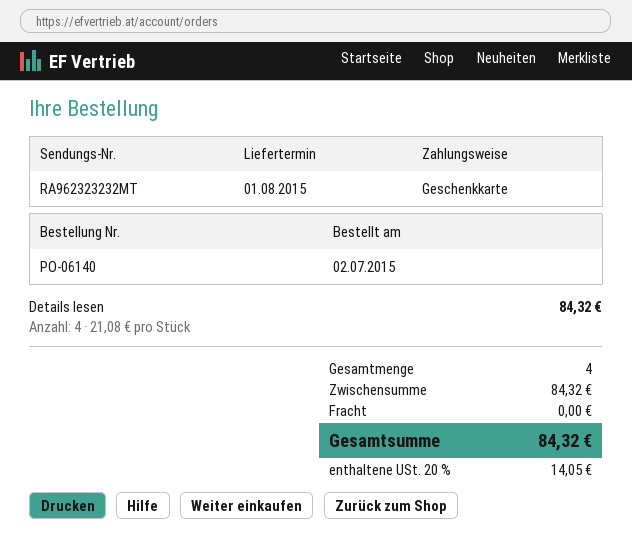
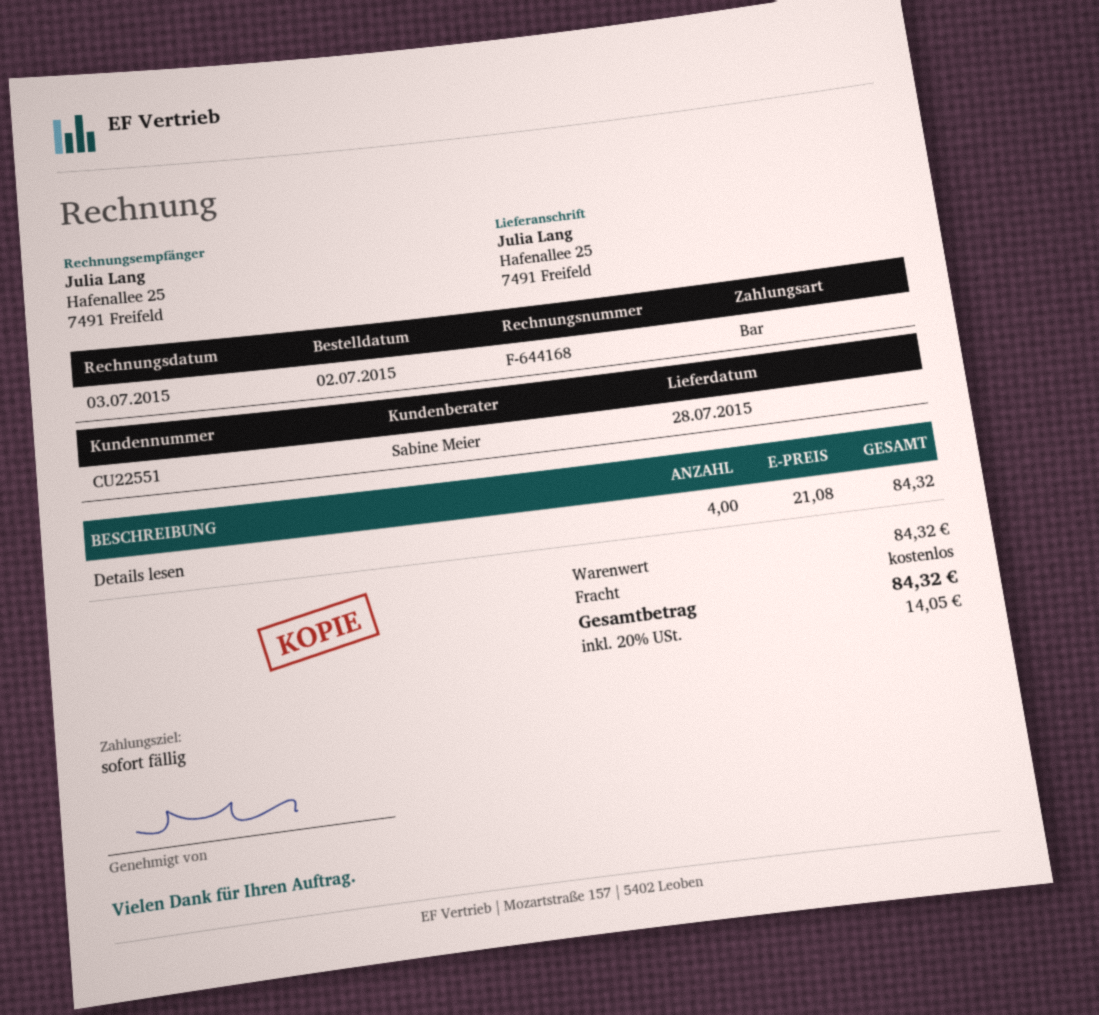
delivery date: 2015-08-01 -> 2015-07-28
payment method: gift card -> cash

